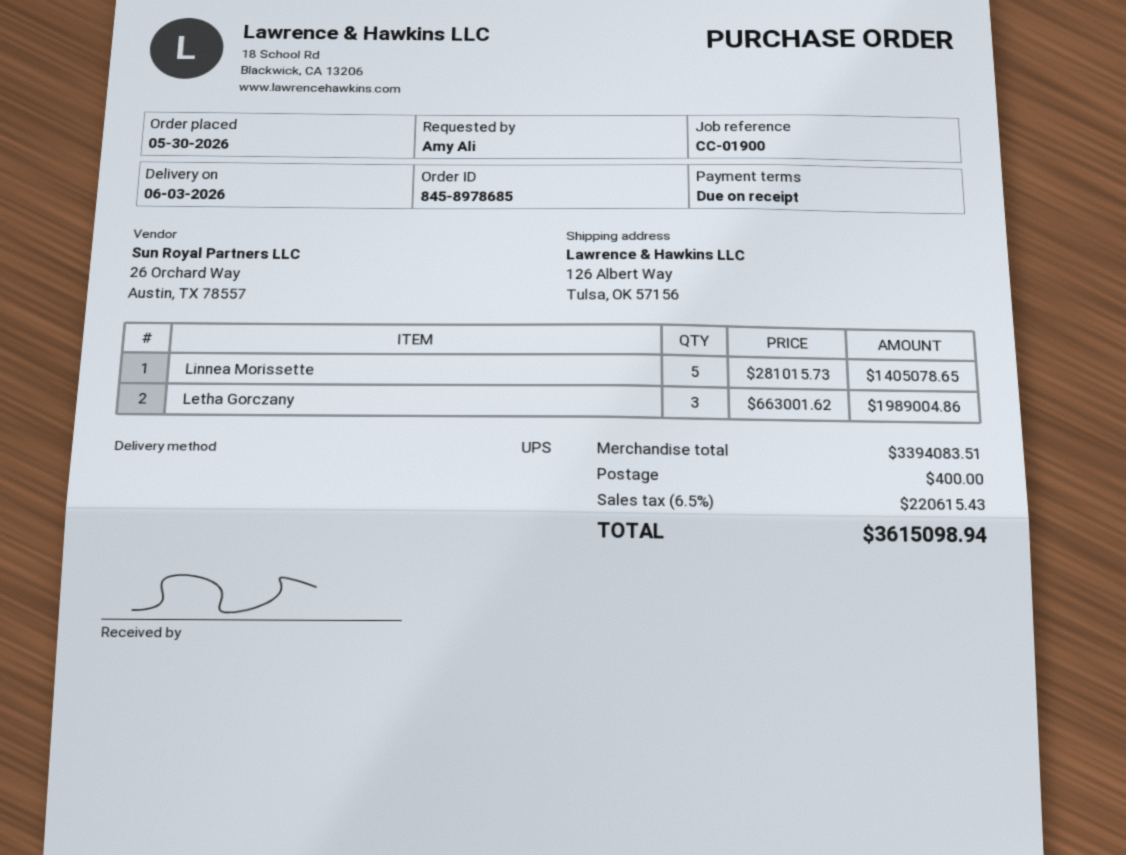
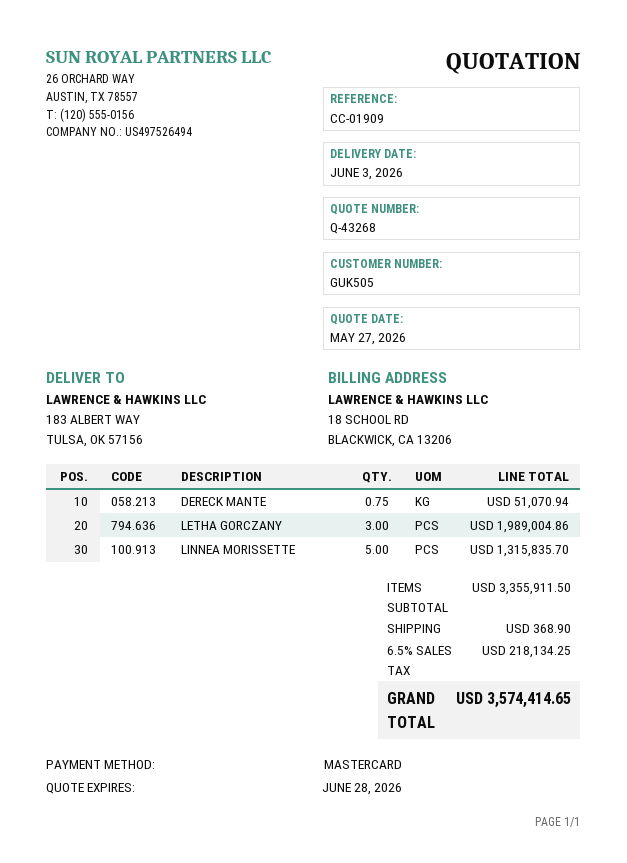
reference: CC-01900 -> CC-01909
ship to: 126 Albert Way, Tulsa, OK 57156 -> 183 ALBERT WAY, TULSA, OK 57156
Linnea Morissette: 5 for 1405078.65 -> 5 for 1315835.70
DERECK MANTE: none -> 0.75 for 51070.94
subtotal: 3394083.51 -> 3355911.50
shipping: 400.00 -> 368.90
tax: 6.5% = 220615.43 -> 6.5% = 218134.25
total: 3615098.94 -> 3574414.65

